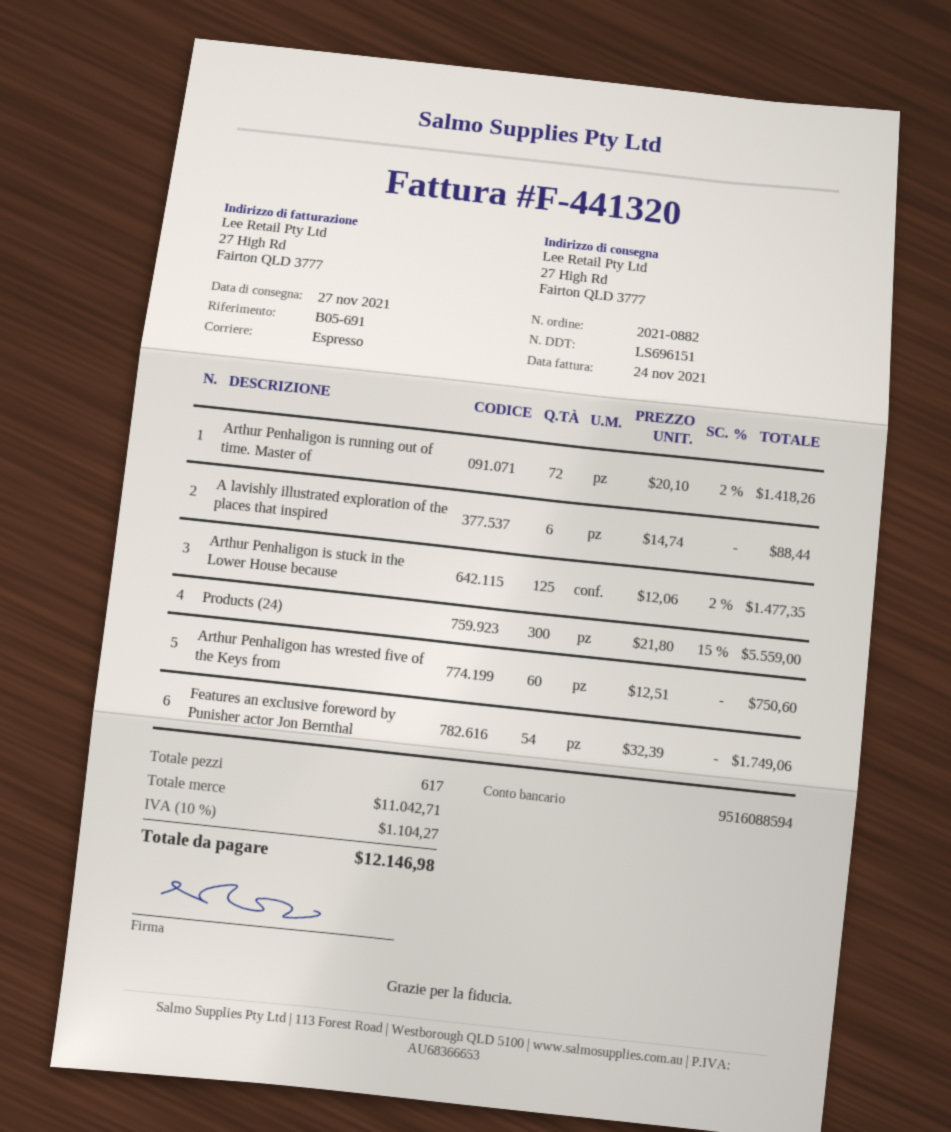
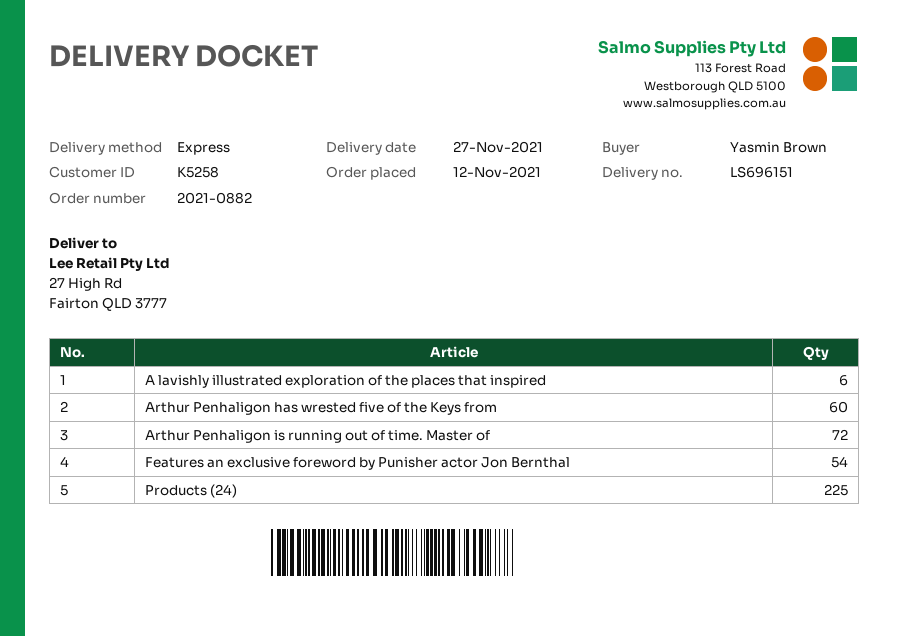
Arthur Penhaligon is stuck in the Lower House because: 125 -> none
Products (24): 300 -> 225

